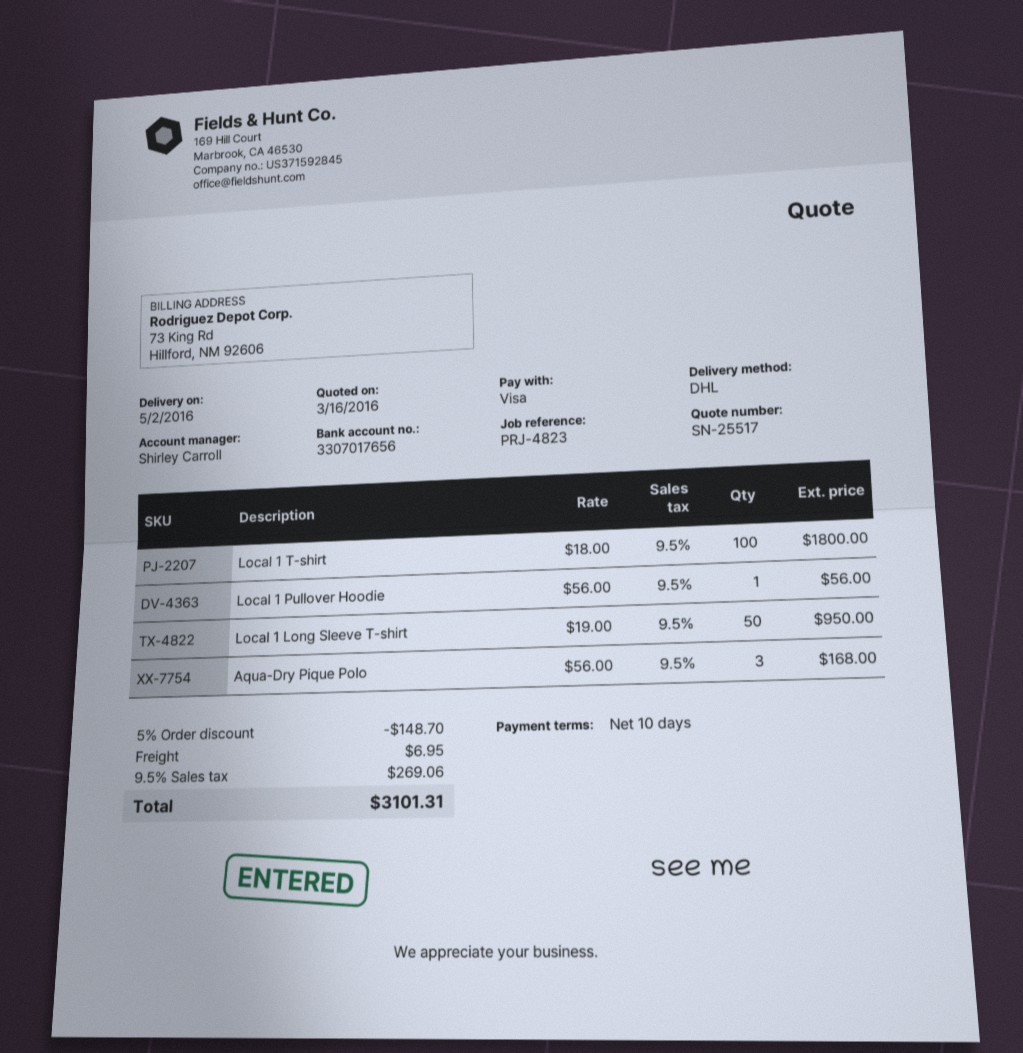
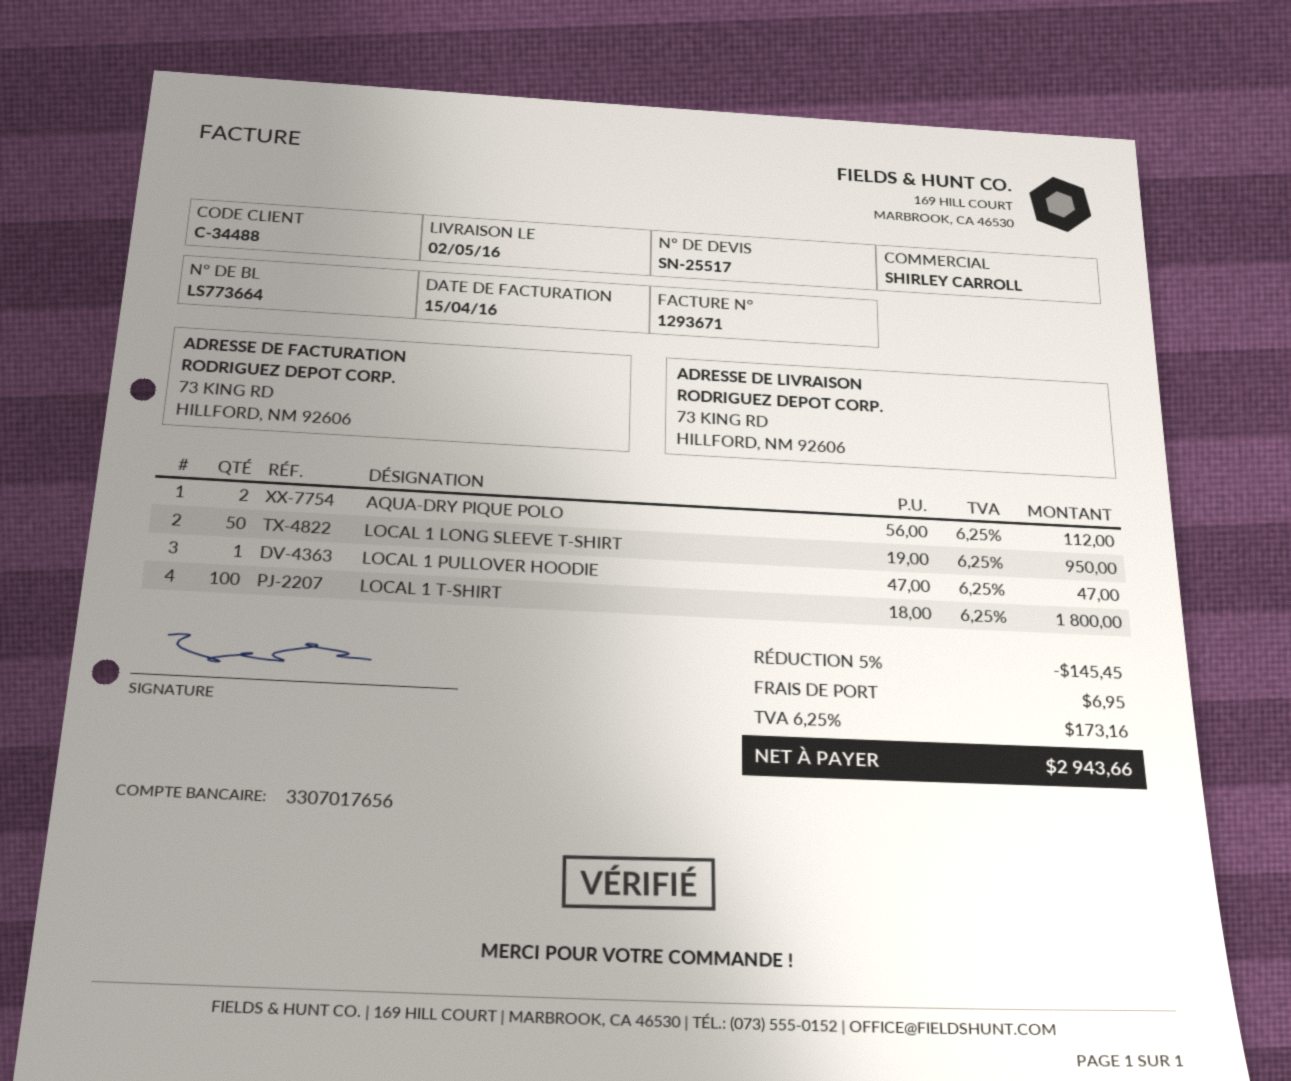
Local 1 Pullover Hoodie: 1 x 56.00 = 56.00 -> 1 x 47.00 = 47.00
Aqua-Dry Pique Polo: 3 x 56.00 = 168.00 -> 2 x 56.00 = 112.00
discount: 5% = 148.70 -> 5% = 145.45
tax: 9.5% = 269.06 -> 6.25% = 173.16
total: 3101.31 -> 2943.66

